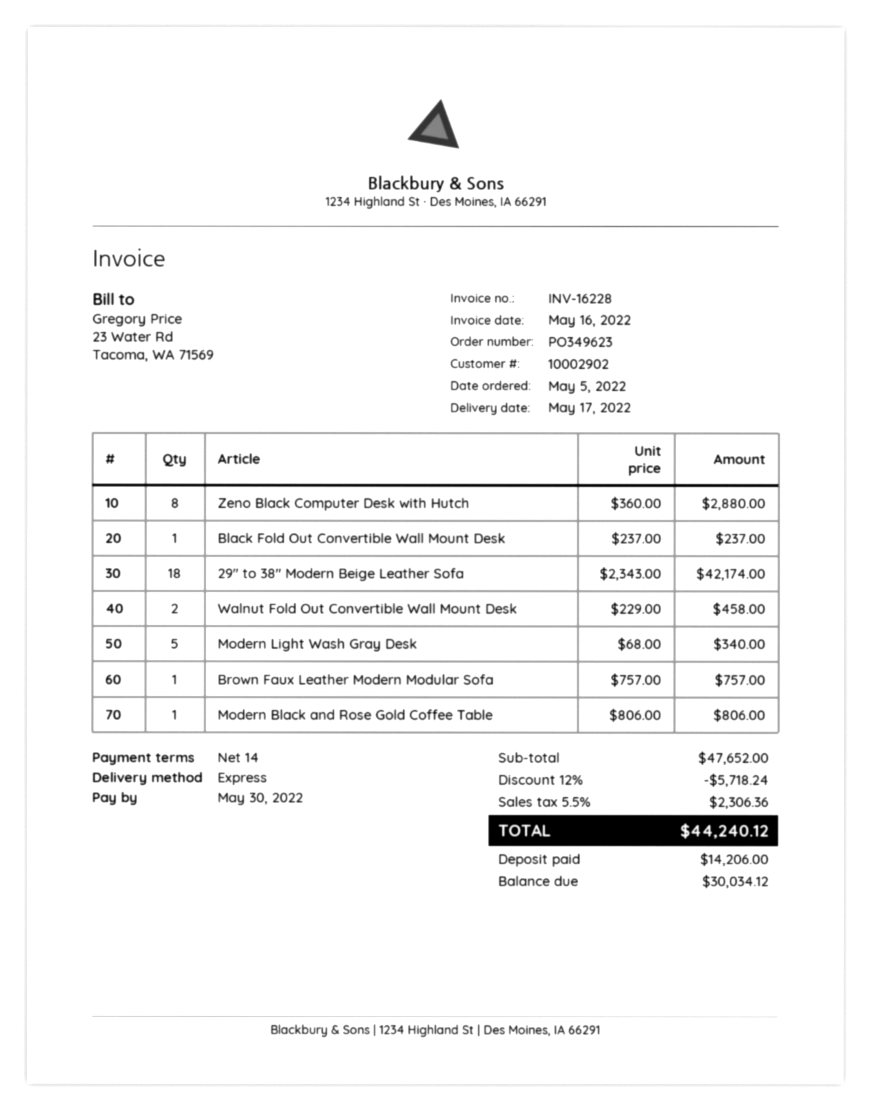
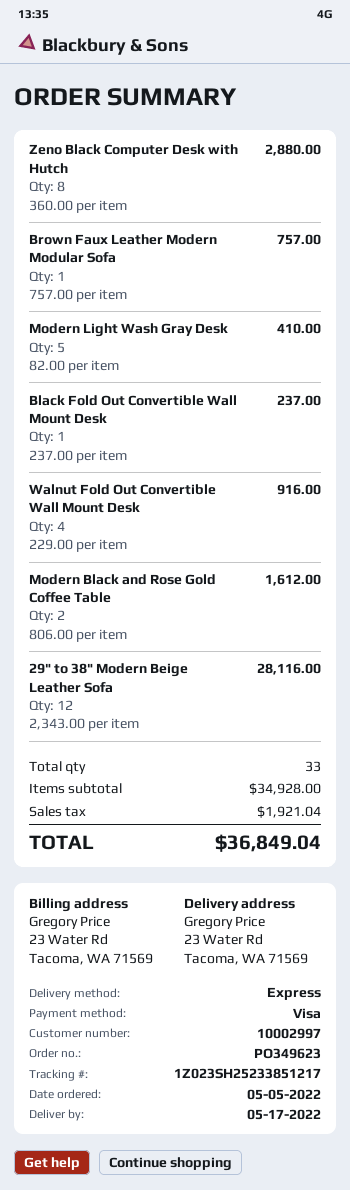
customer number: 10002902 -> 10002997
29" to 38" Modern Beige Leather Sofa: 18 x 2343.00 = 42174.00 -> 12 x 2343.00 = 28116.00
Walnut Fold Out Convertible Wall Mount Desk: 2 x 229.00 = 458.00 -> 4 x 229.00 = 916.00
Modern Light Wash Gray Desk: 5 x 68.00 = 340.00 -> 5 x 82.00 = 410.00
Modern Black and Rose Gold Coffee Table: 1 x 806.00 = 806.00 -> 2 x 806.00 = 1612.00
subtotal: 47652.00 -> 34928.00
discount: 12% = 5718.24 -> none
tax: 2306.36 -> 1921.04
total: 44240.12 -> 36849.04

